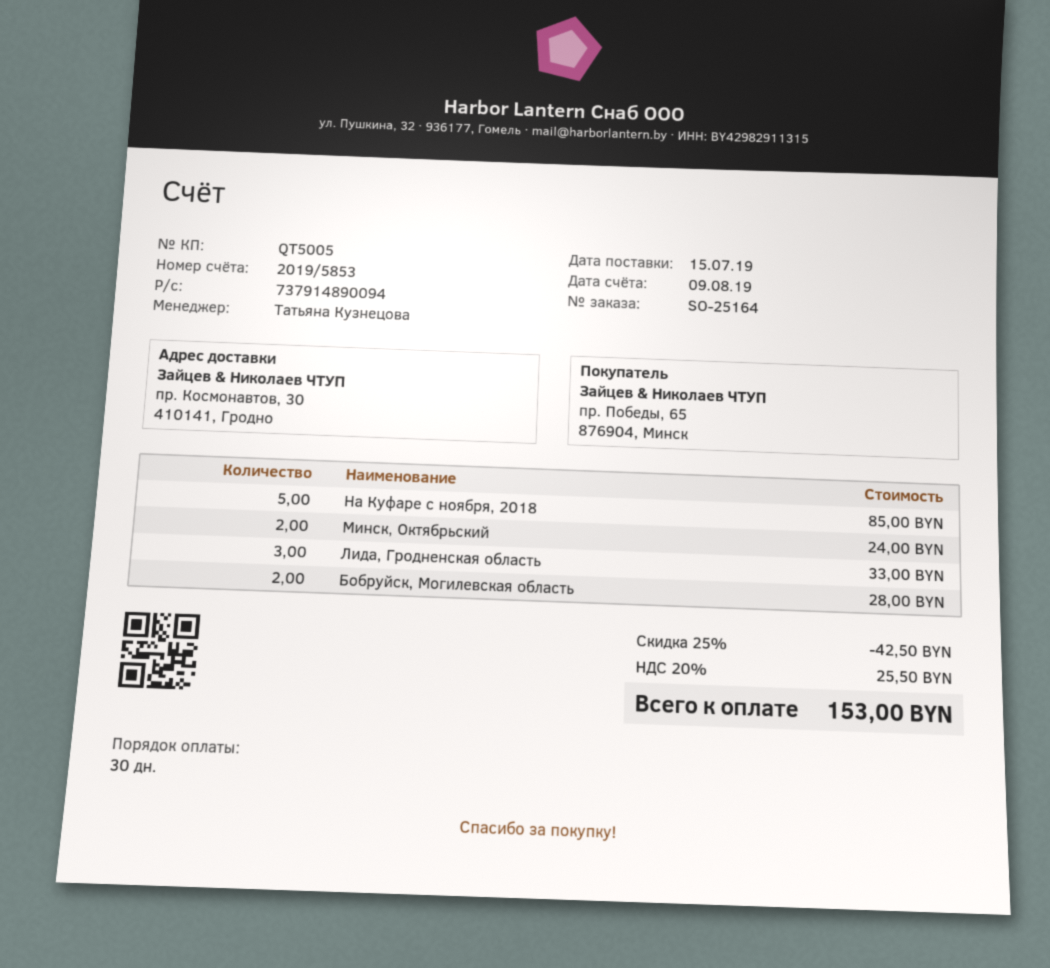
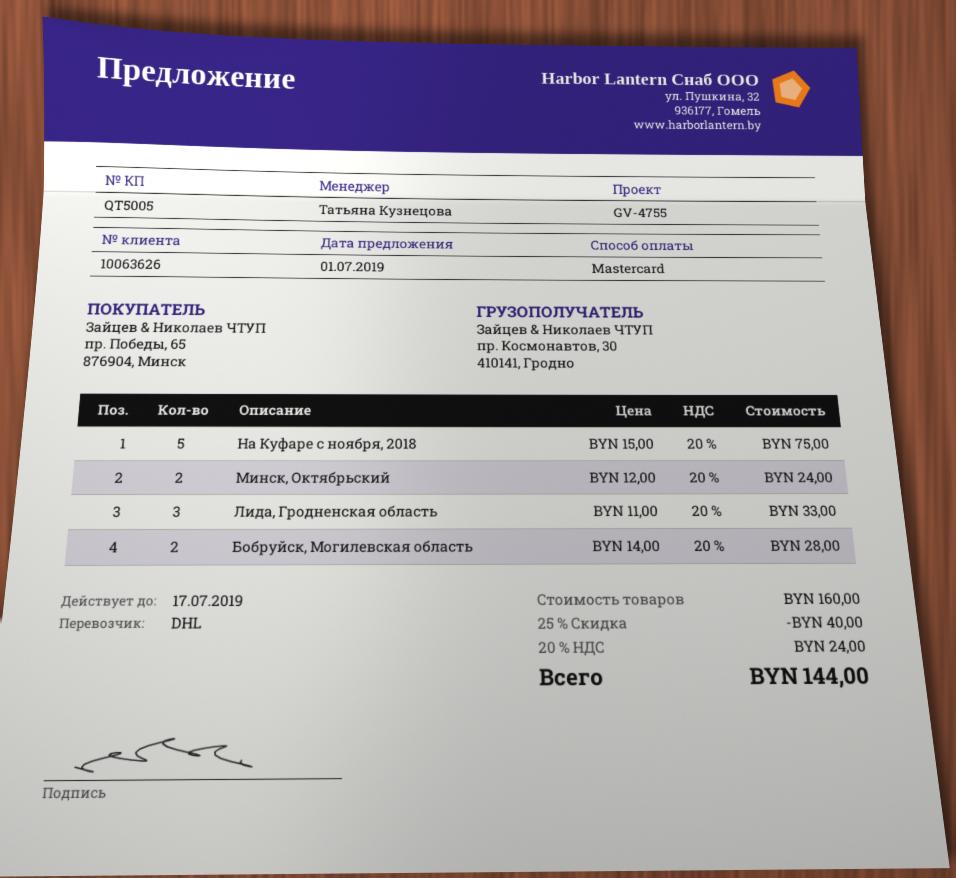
На Куфаре с ноября, 2018: 5 for 85.00 -> 5 for 75.00
discount: 25% = 42.50 -> 25% = 40.00
tax: 20% = 25.50 -> 20% = 24.00
total: 153.00 -> 144.00

